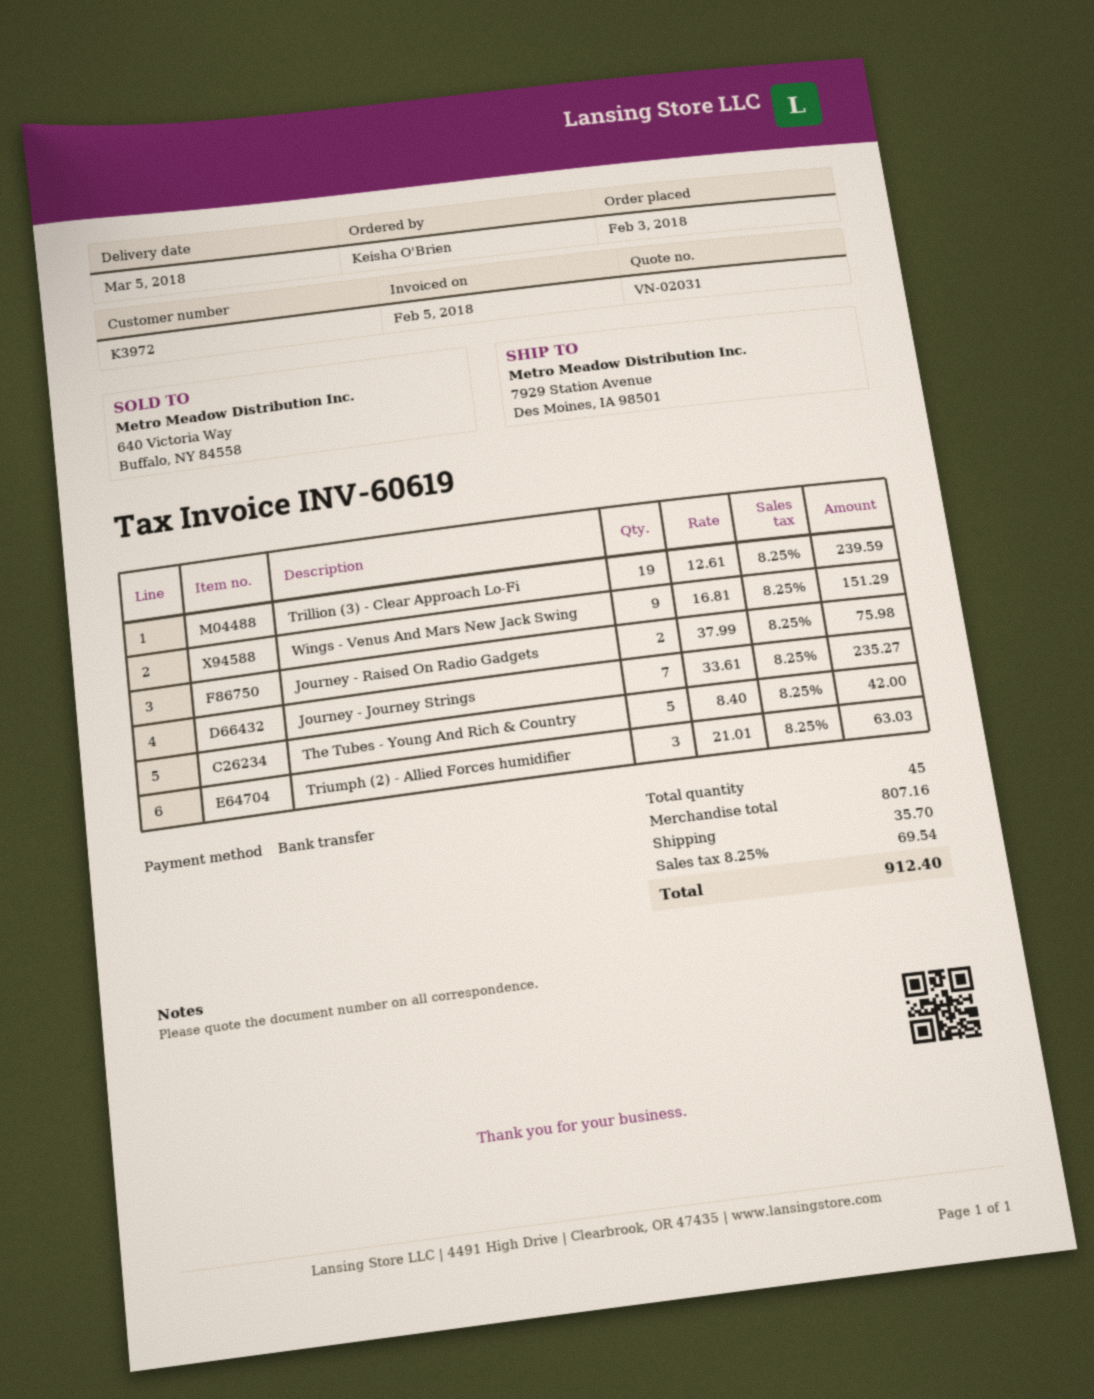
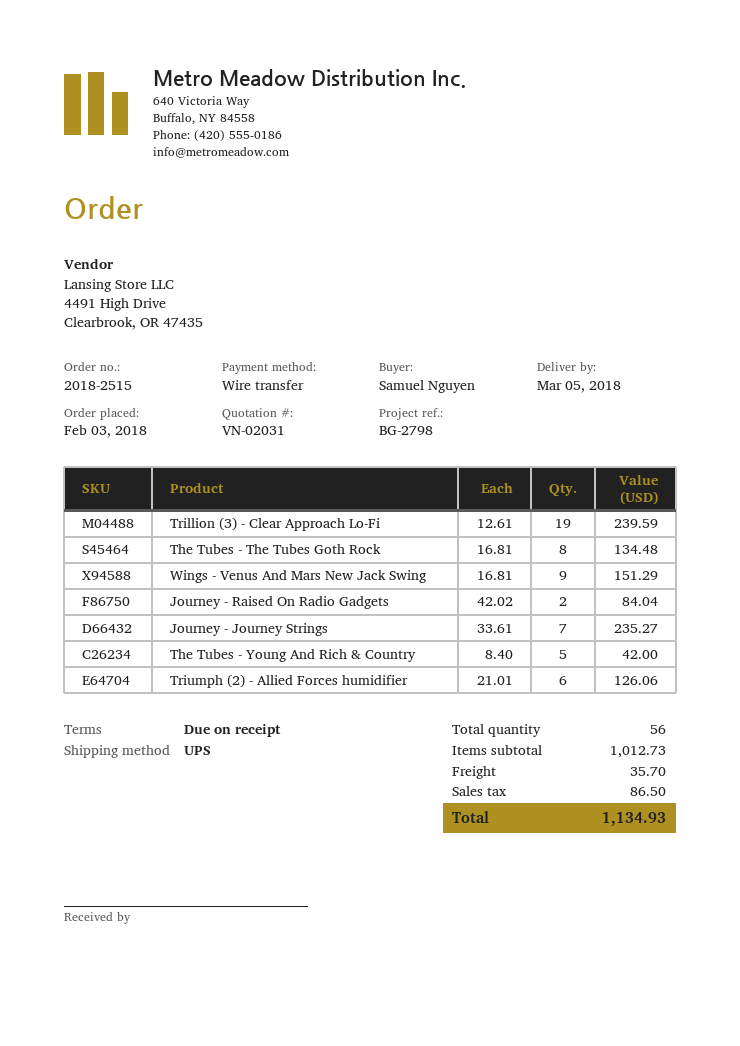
ordered by: Keisha O'Brien -> Samuel Nguyen
Journey - Raised On Radio Gadgets: 2 x 37.99 = 75.98 -> 2 x 42.02 = 84.04
Triumph (2) - Allied Forces humidifier: 3 x 21.01 = 63.03 -> 6 x 21.01 = 126.06
The Tubes - The Tubes Goth Rock: none -> 8 x 16.81 = 134.48
total quantity: 45 -> 56
subtotal: 807.16 -> 1012.73
tax: 69.54 -> 86.50
total: 912.40 -> 1134.93

